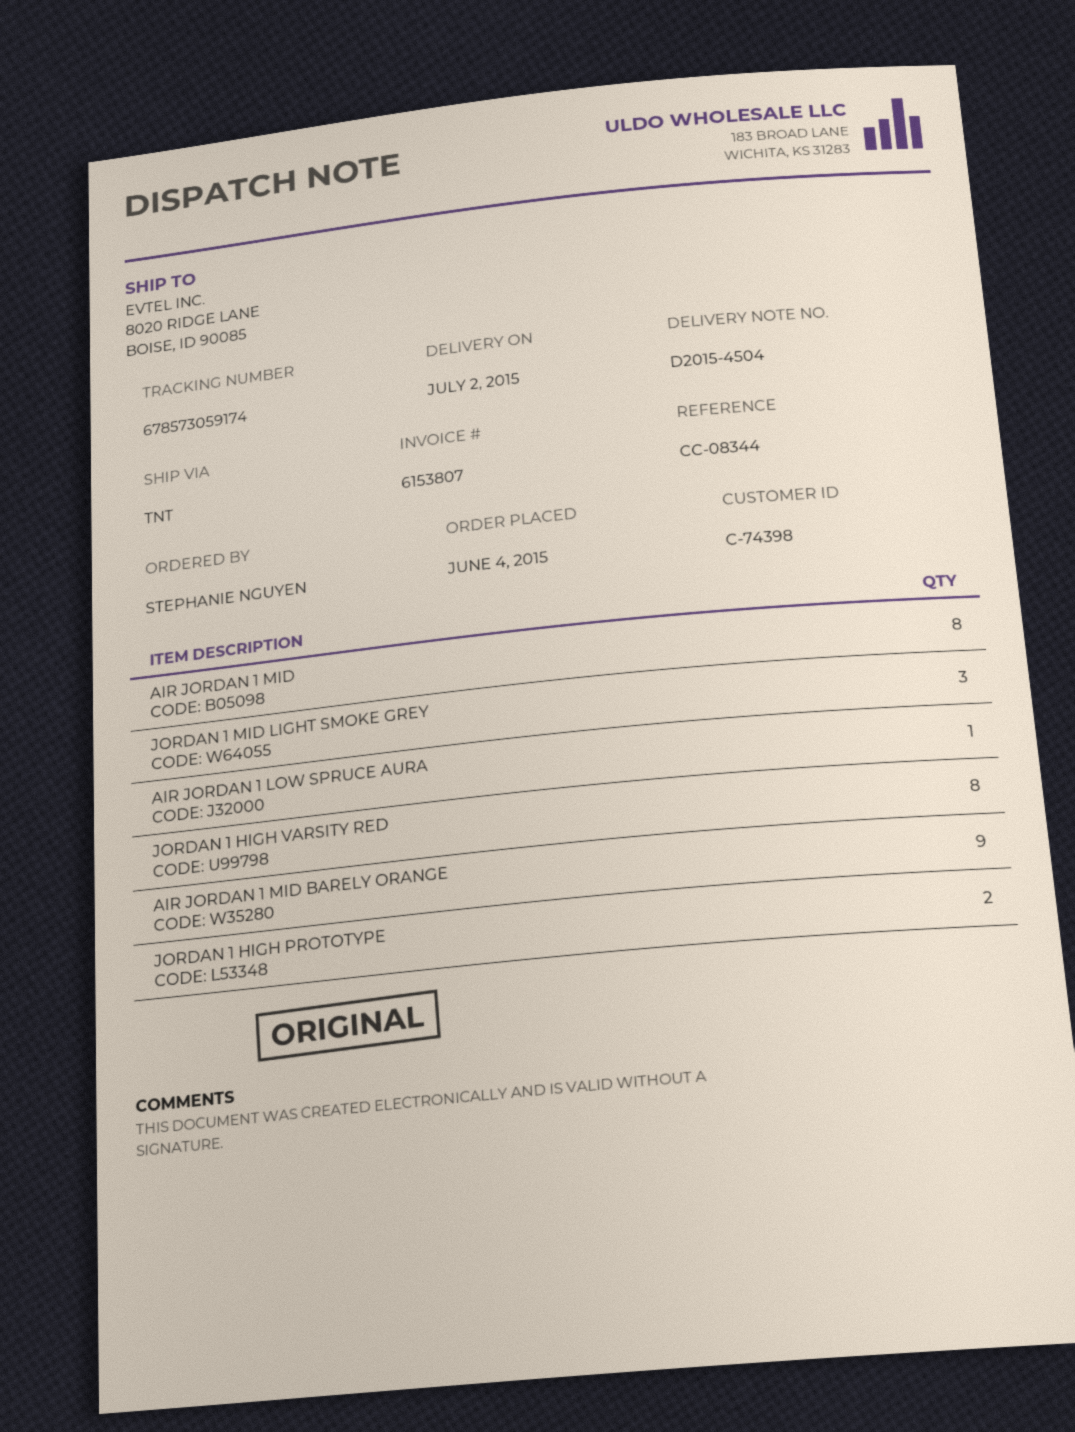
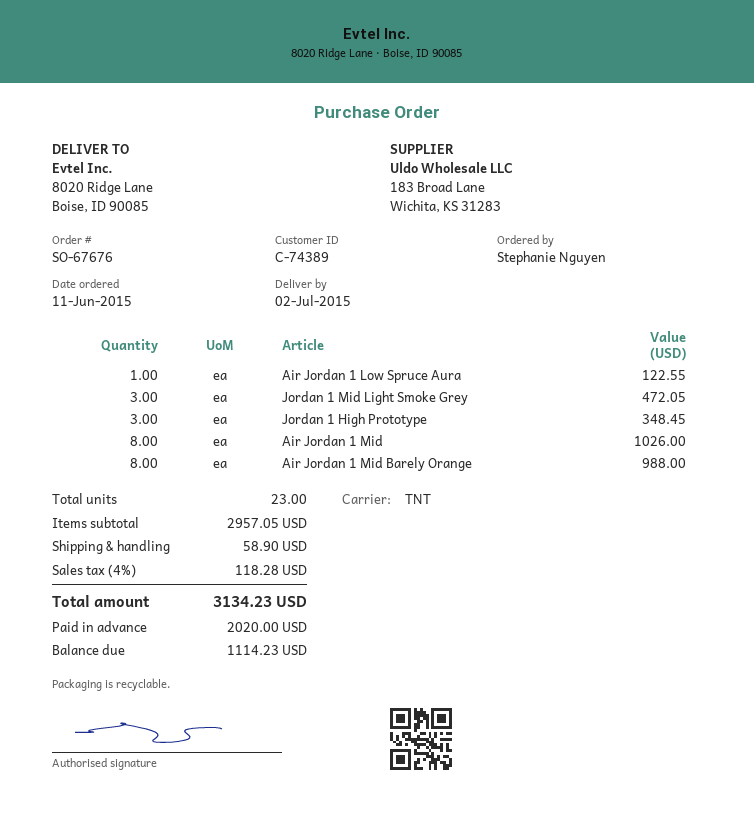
order date: 2015-06-04 -> 2015-06-11
customer number: C-74398 -> C-74389
JORDAN 1 HIGH VARSITY RED: 8 -> none
AIR JORDAN 1 MID BARELY ORANGE: 9 -> 8
JORDAN 1 HIGH PROTOTYPE: 2 -> 3

